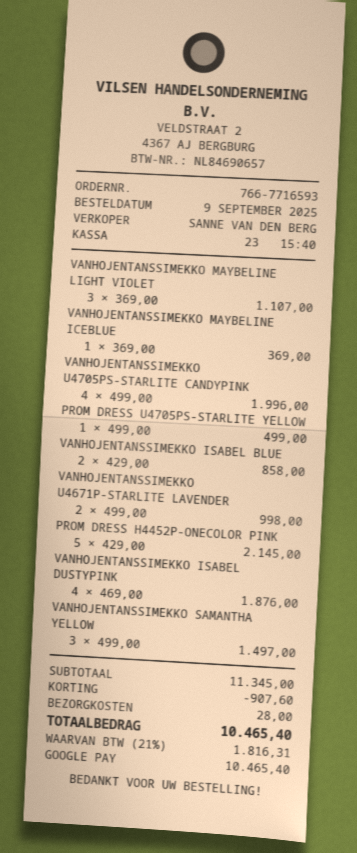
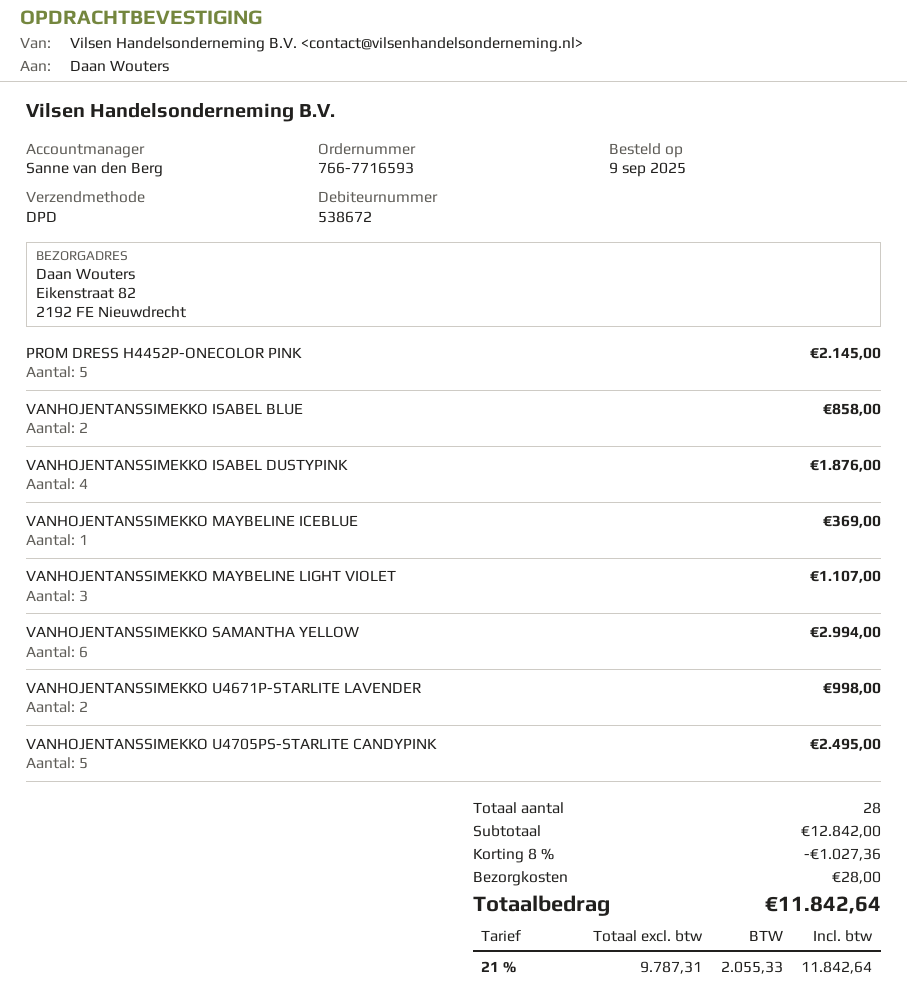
VANHOJENTANSSIMEKKO U4705PS-STARLITE CANDYPINK: 4 for 1996.00 -> 5 for 2495.00
PROM DRESS U4705PS-STARLITE YELLOW: 1 for 499.00 -> none
VANHOJENTANSSIMEKKO SAMANTHA YELLOW: 3 for 1497.00 -> 6 for 2994.00
subtotal: 11345.00 -> 12842.00
discount: 907.60 -> 1027.36
tax: 21% = 1816.31 -> 21% = 2055.33
total: 10465.40 -> 11842.64

